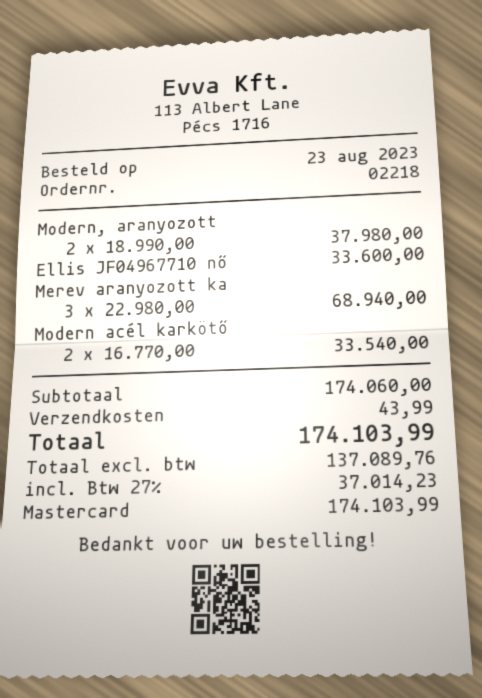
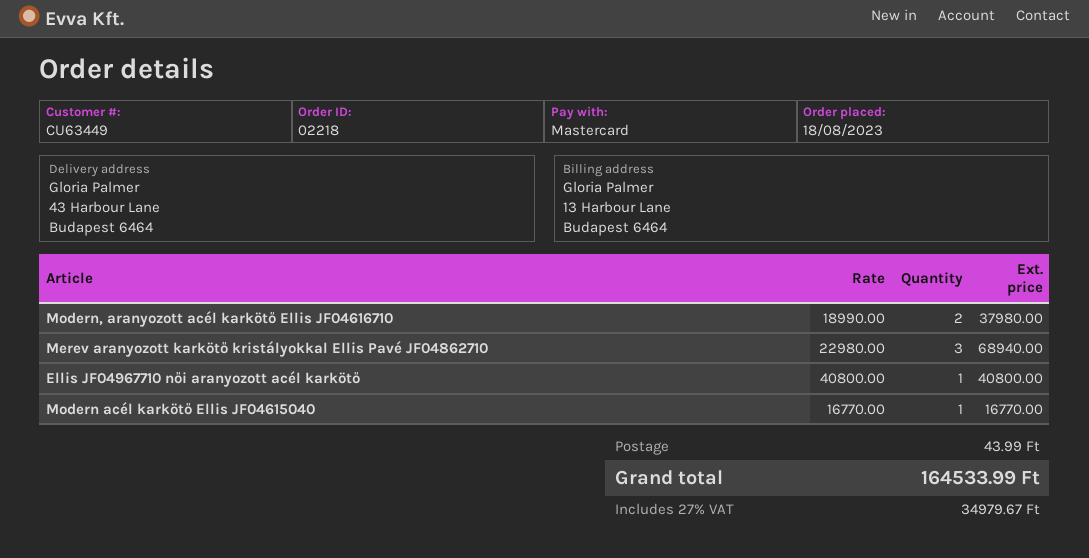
order date: 2023-08-23 -> 2023-08-18
Ellis JF04967710 nő: 1 x 33600.00 = 33600.00 -> 1 x 40800.00 = 40800.00
Modern acél karkötő: 2 x 16770.00 = 33540.00 -> 1 x 16770.00 = 16770.00
tax: 27% = 37014.23 -> 27% = 34979.67
total: 174103.99 -> 164533.99

